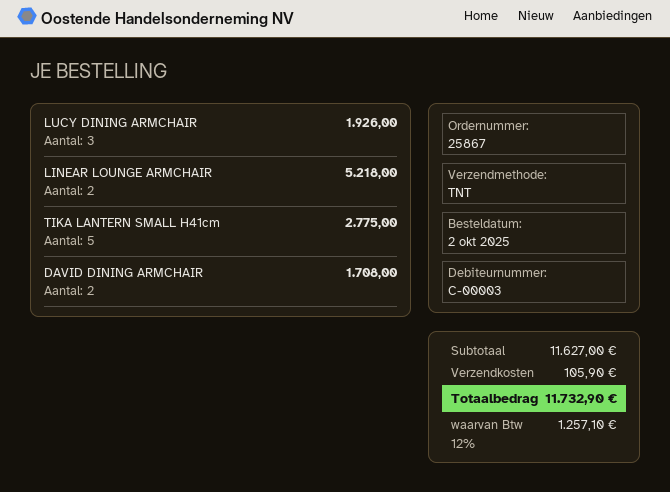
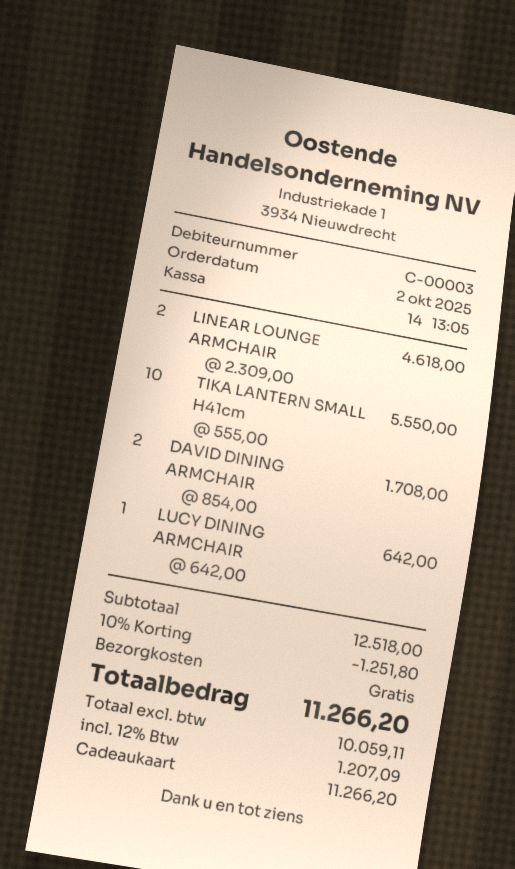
LUCY DINING ARMCHAIR: 3 for 1926.00 -> 1 for 642.00
LINEAR LOUNGE ARMCHAIR: 2 for 5218.00 -> 2 for 4618.00
TIKA LANTERN SMALL H41cm: 5 for 2775.00 -> 10 for 5550.00
subtotal: 11627.00 -> 12518.00
discount: none -> 10% = 1251.80
shipping: 105.90 -> 0.00
tax: 12% = 1257.10 -> 12% = 1207.09
total: 11732.90 -> 11266.20

